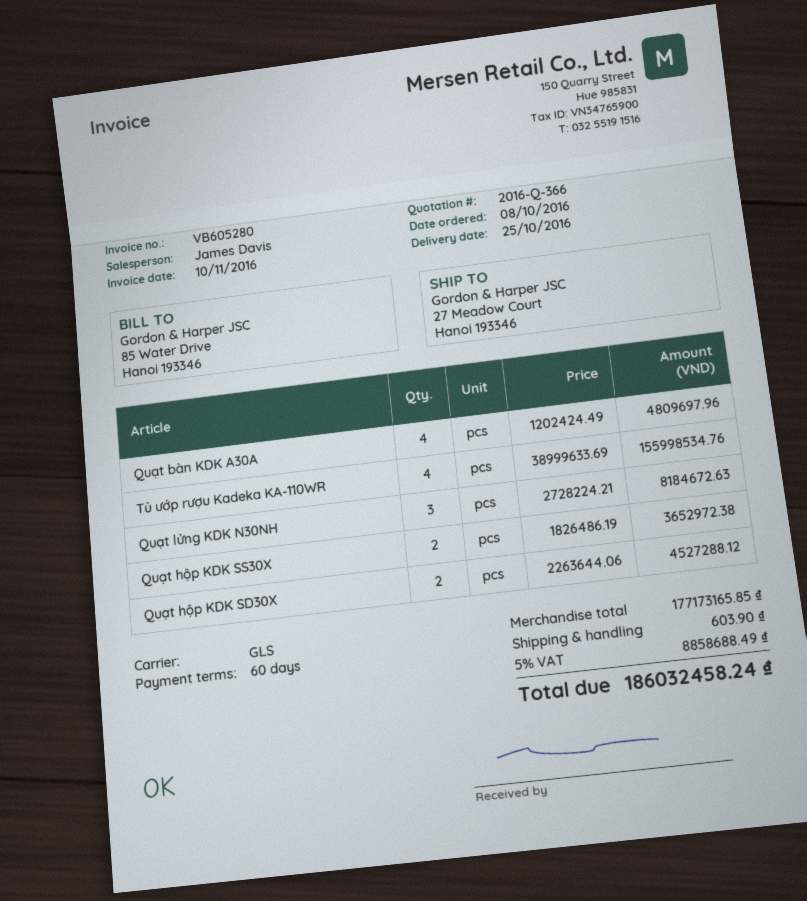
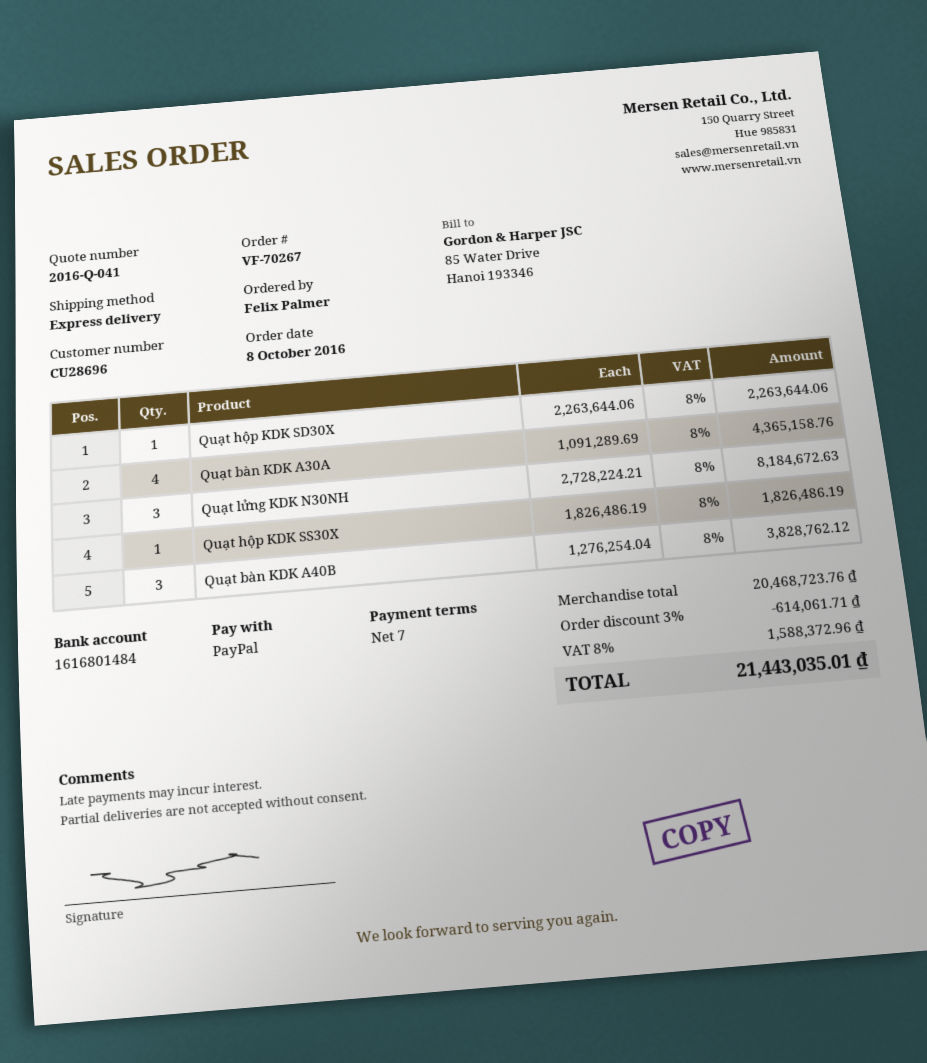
quote number: 2016-Q-366 -> 2016-Q-041
payment terms: 60 days -> 7 days
shipping method: GLS -> express
Quạt bàn KDK A30A: 4 x 1202424.49 = 4809697.96 -> 4 x 1091289.69 = 4365158.76
Tủ ướp rượu Kadeka KA-110WR: 4 x 38999633.69 = 155998534.76 -> none
Quạt hộp KDK SS30X: 2 x 1826486.19 = 3652972.38 -> 1 x 1826486.19 = 1826486.19
Quạt hộp KDK SD30X: 2 x 2263644.06 = 4527288.12 -> 1 x 2263644.06 = 2263644.06
Quạt bàn KDK A40B: none -> 3 x 1276254.04 = 3828762.12
subtotal: 177173165.85 -> 20468723.76
discount: none -> 3% = 614061.71
shipping: 603.90 -> none
tax: 5% = 8858688.49 -> 8% = 1588372.96
total: 186032458.24 -> 21443035.01

